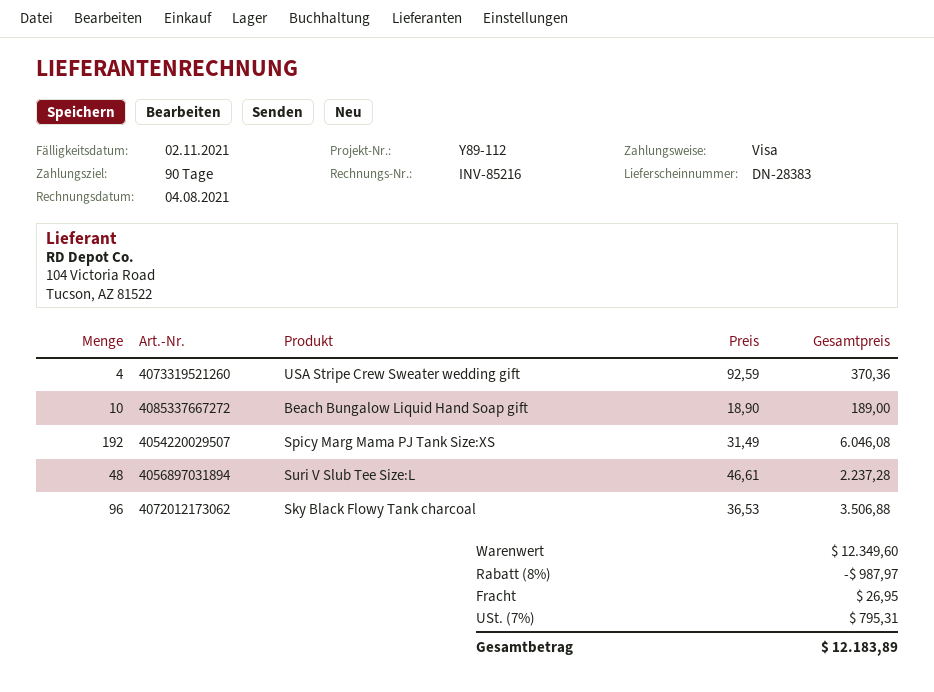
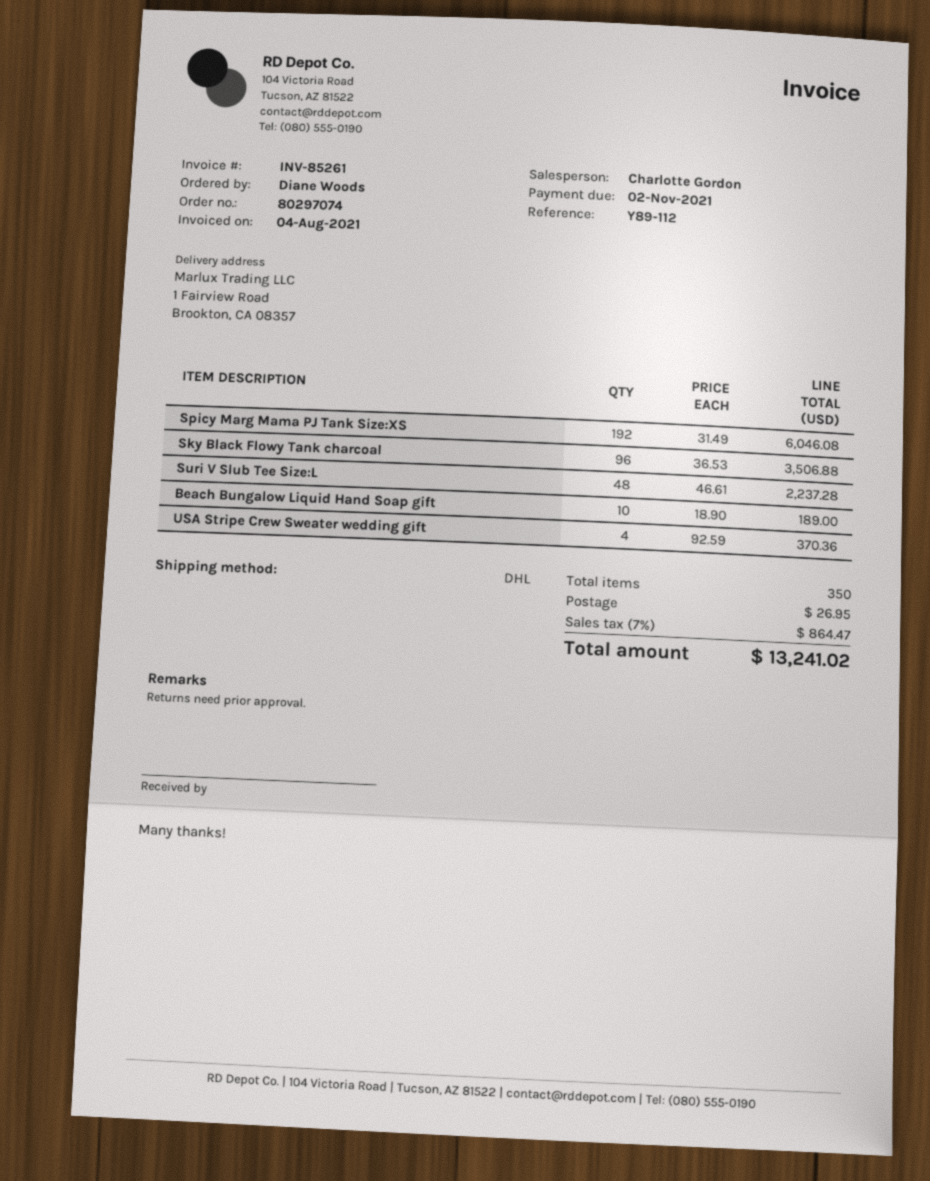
invoice number: INV-85216 -> INV-85261
discount: 8% = 987.97 -> none
tax: 7% = 795.31 -> 7% = 864.47
total: 12183.89 -> 13241.02

